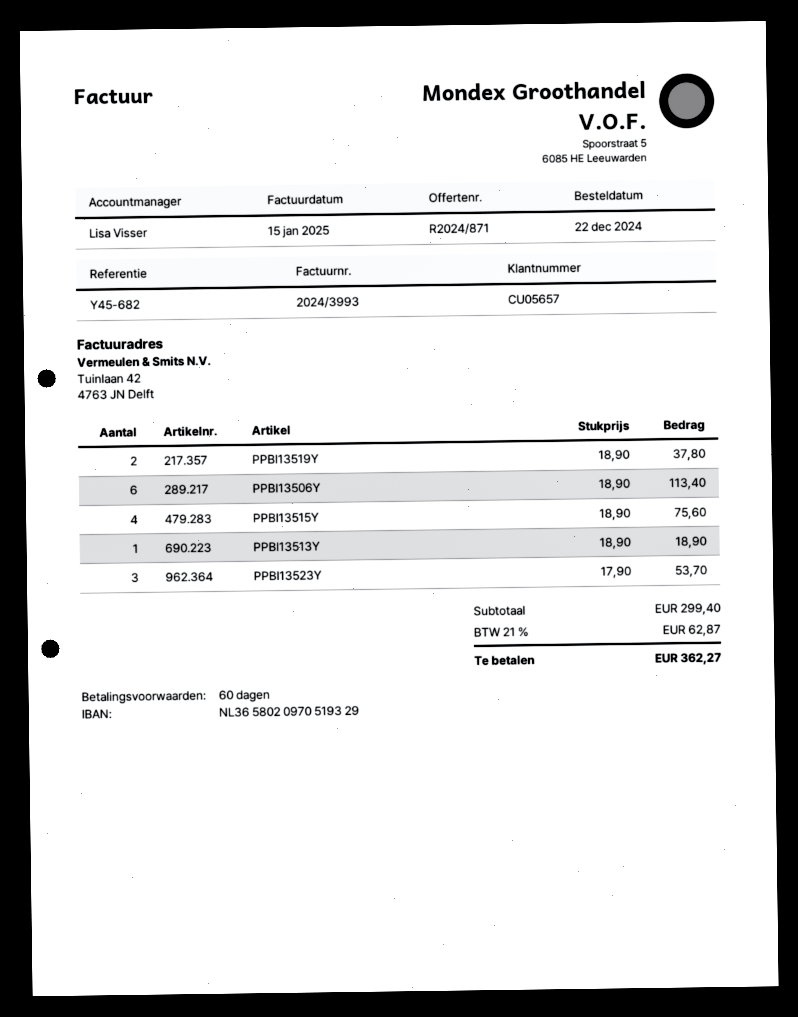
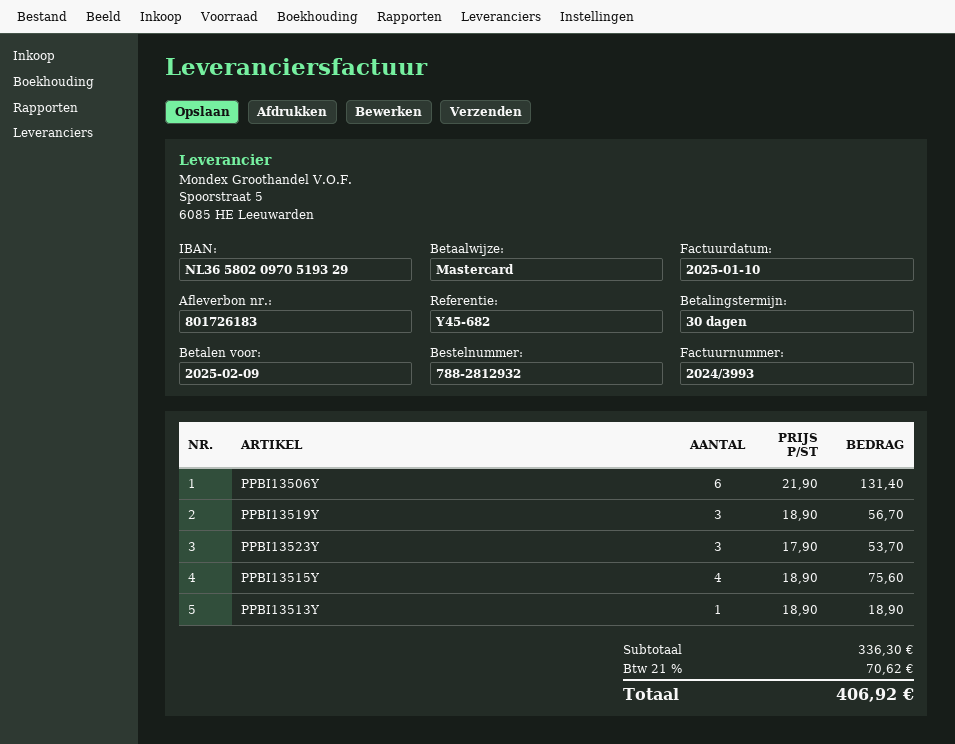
invoice date: 2025-01-15 -> 2025-01-10
payment terms: 60 days -> 30 days
PPBI13519Y: 2 x 18.90 = 37.80 -> 3 x 18.90 = 56.70
PPBI13506Y: 6 x 18.90 = 113.40 -> 6 x 21.90 = 131.40
subtotal: 299.40 -> 336.30
tax: 21% = 62.87 -> 21% = 70.62
total: 362.27 -> 406.92

